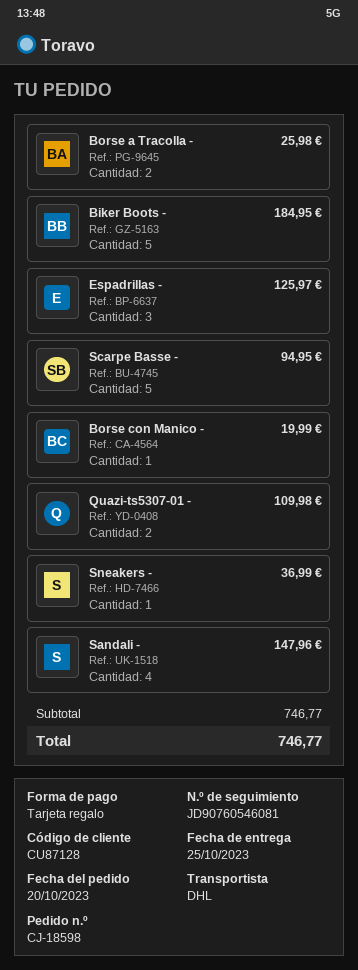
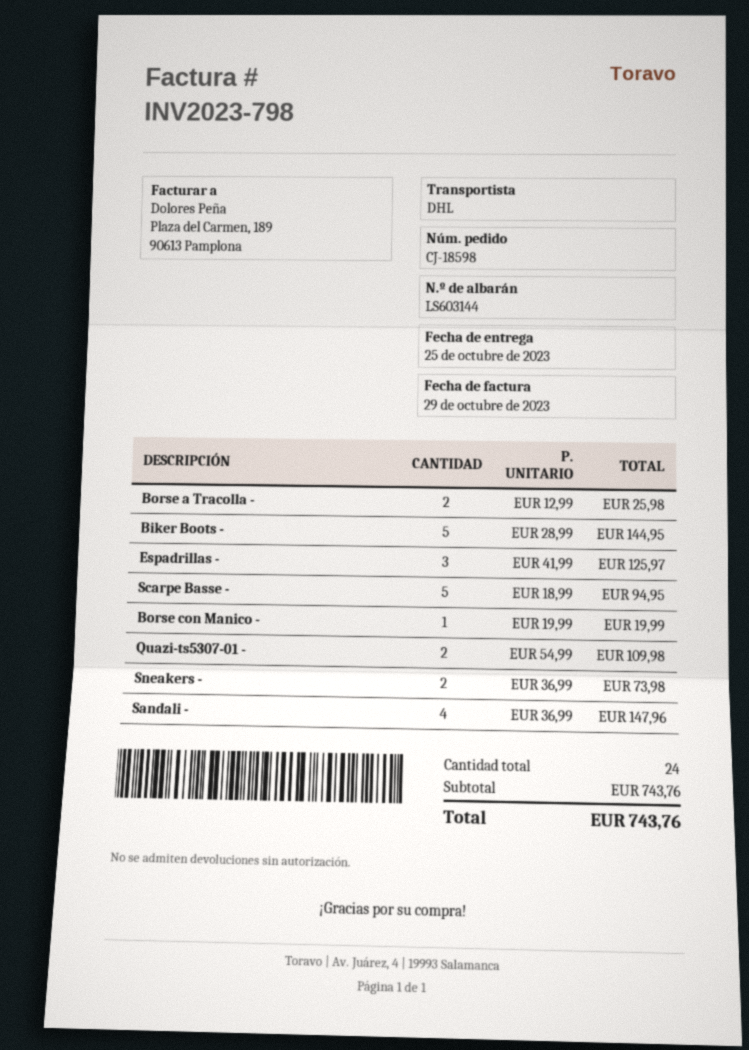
Biker Boots -: 5 for 184.95 -> 5 for 144.95
Sneakers -: 1 for 36.99 -> 2 for 73.98
subtotal: 746.77 -> 743.76
total: 746.77 -> 743.76

